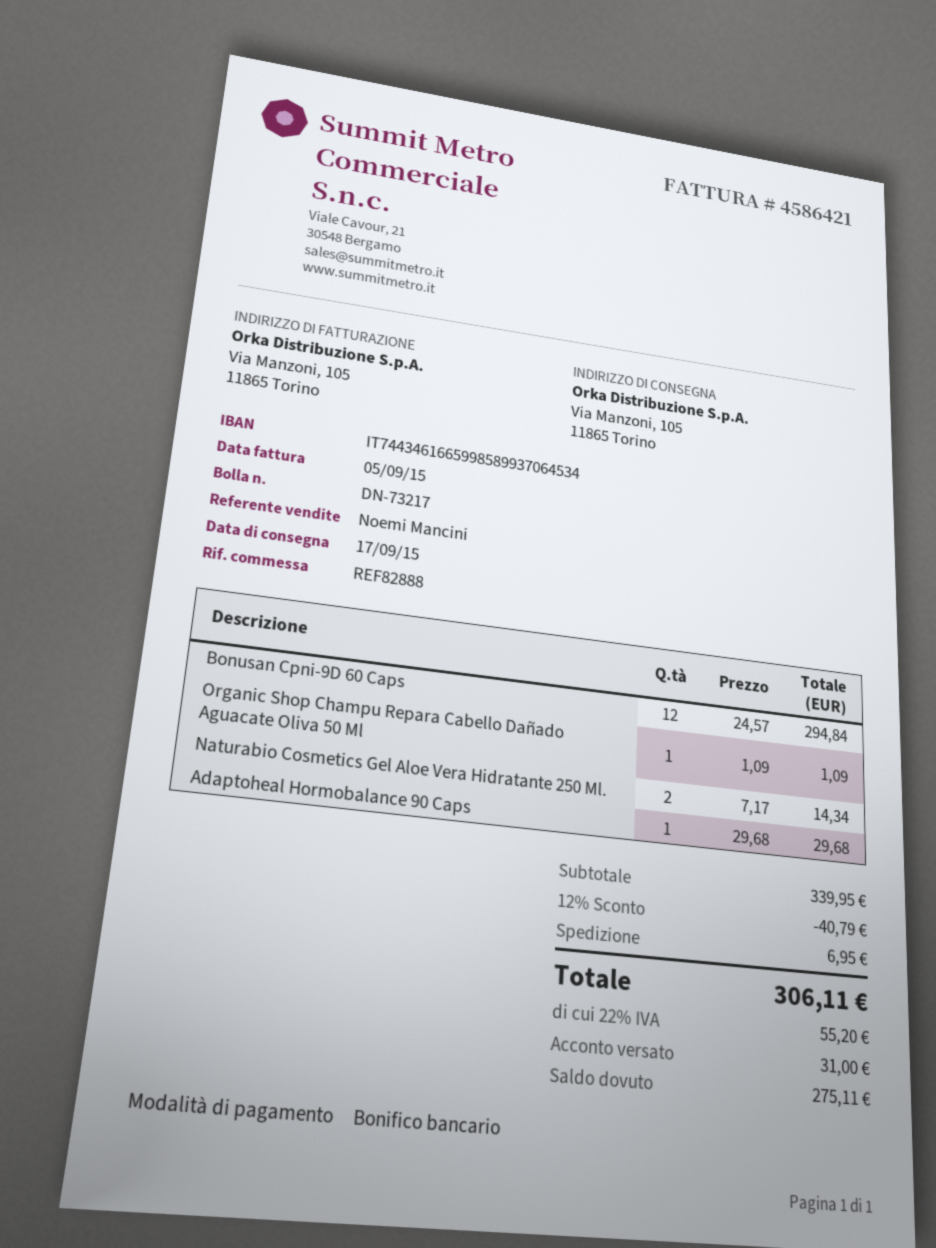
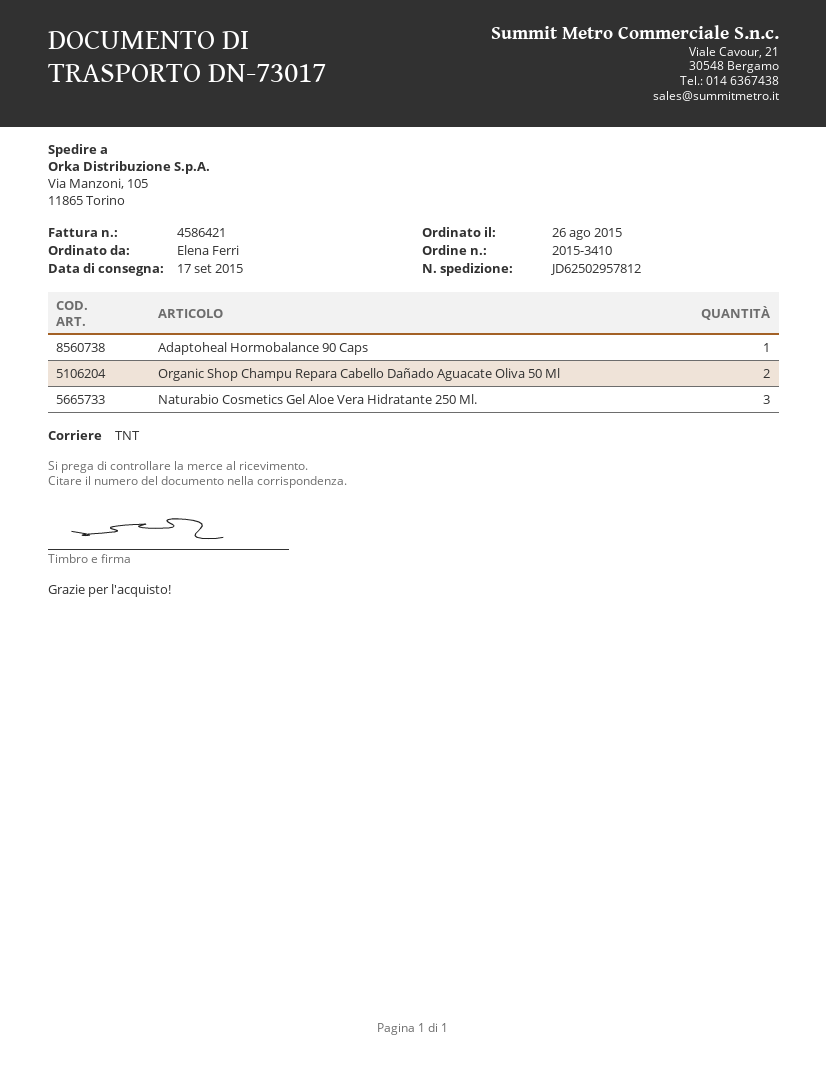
delivery note number: DN-73217 -> DN-73017
Bonusan Cpni-9D 60 Caps: 12 -> none
Organic Shop Champu Repara Cabello Dañado Aguacate Oliva 50 Ml: 1 -> 2
Naturabio Cosmetics Gel Aloe Vera Hidratante 250 Ml.: 2 -> 3

